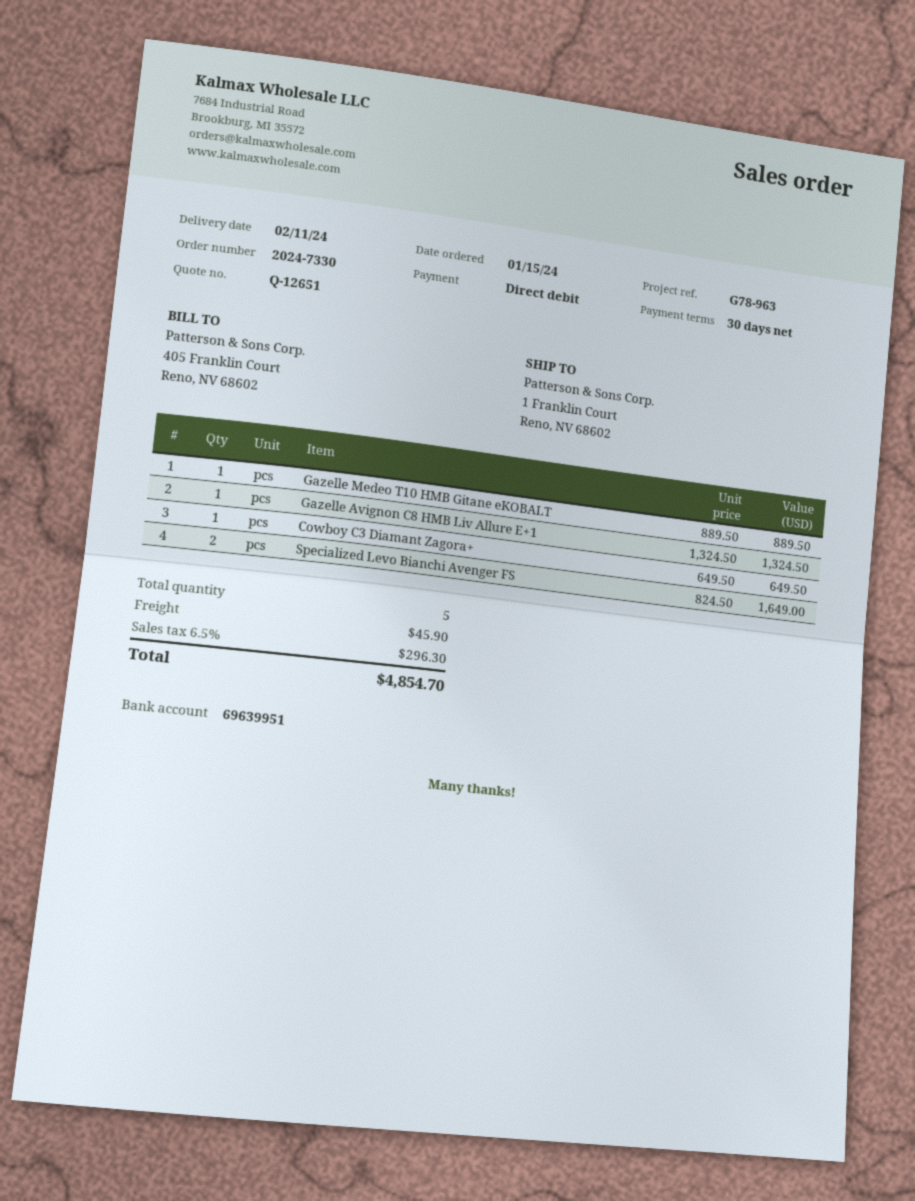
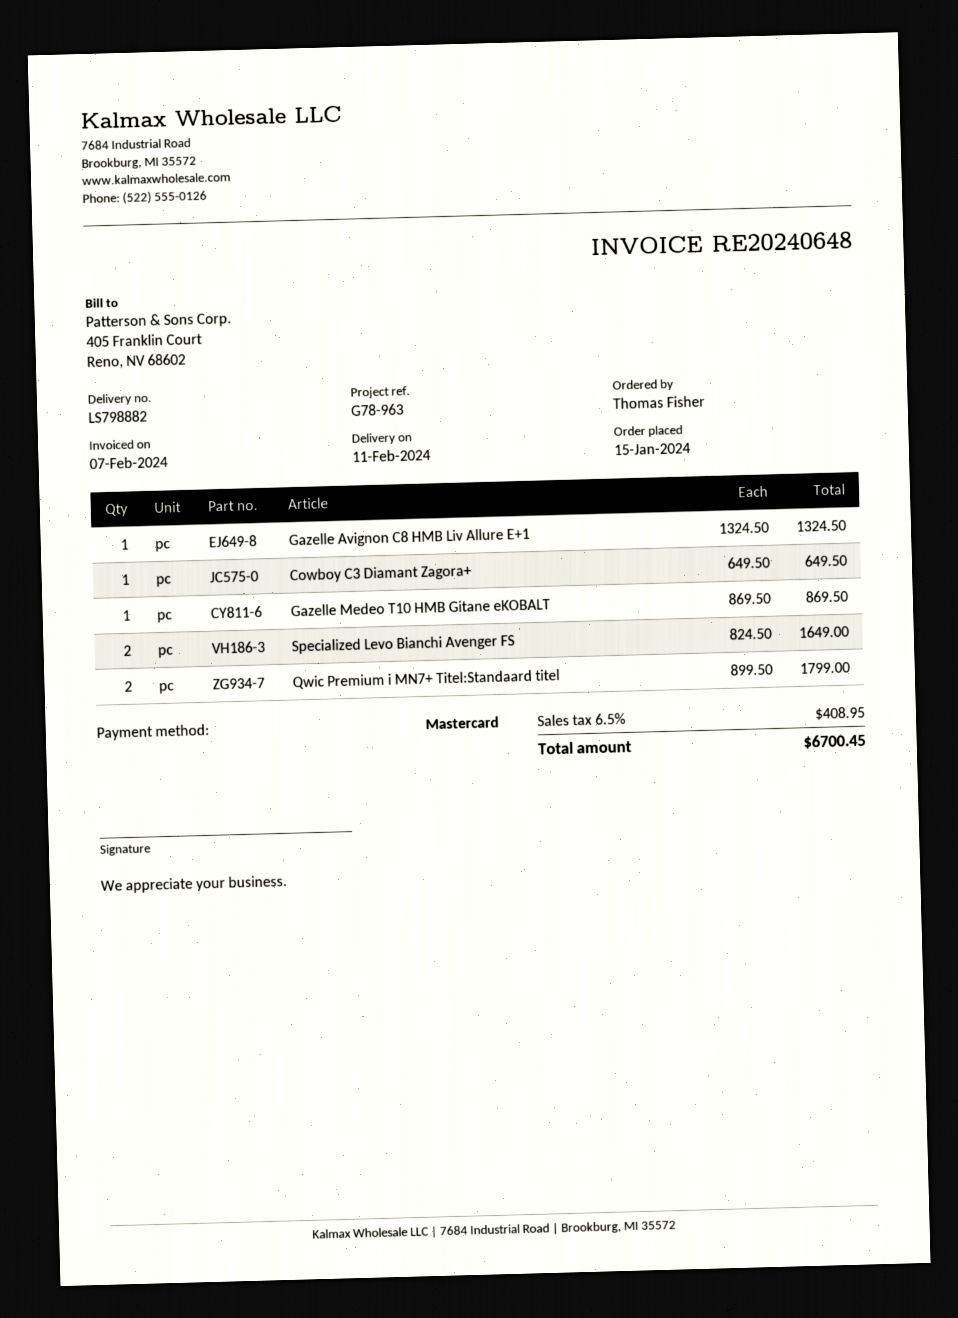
payment method: direct debit -> Mastercard
Gazelle Medeo T10 HMB Gitane eKOBALT: 1 x 889.50 = 889.50 -> 1 x 869.50 = 869.50
Qwic Premium i MN7+ Titel:Standaard titel: none -> 2 x 899.50 = 1799.00
shipping: 45.90 -> none
tax: 6.5% = 296.30 -> 6.5% = 408.95
total: 4854.70 -> 6700.45

